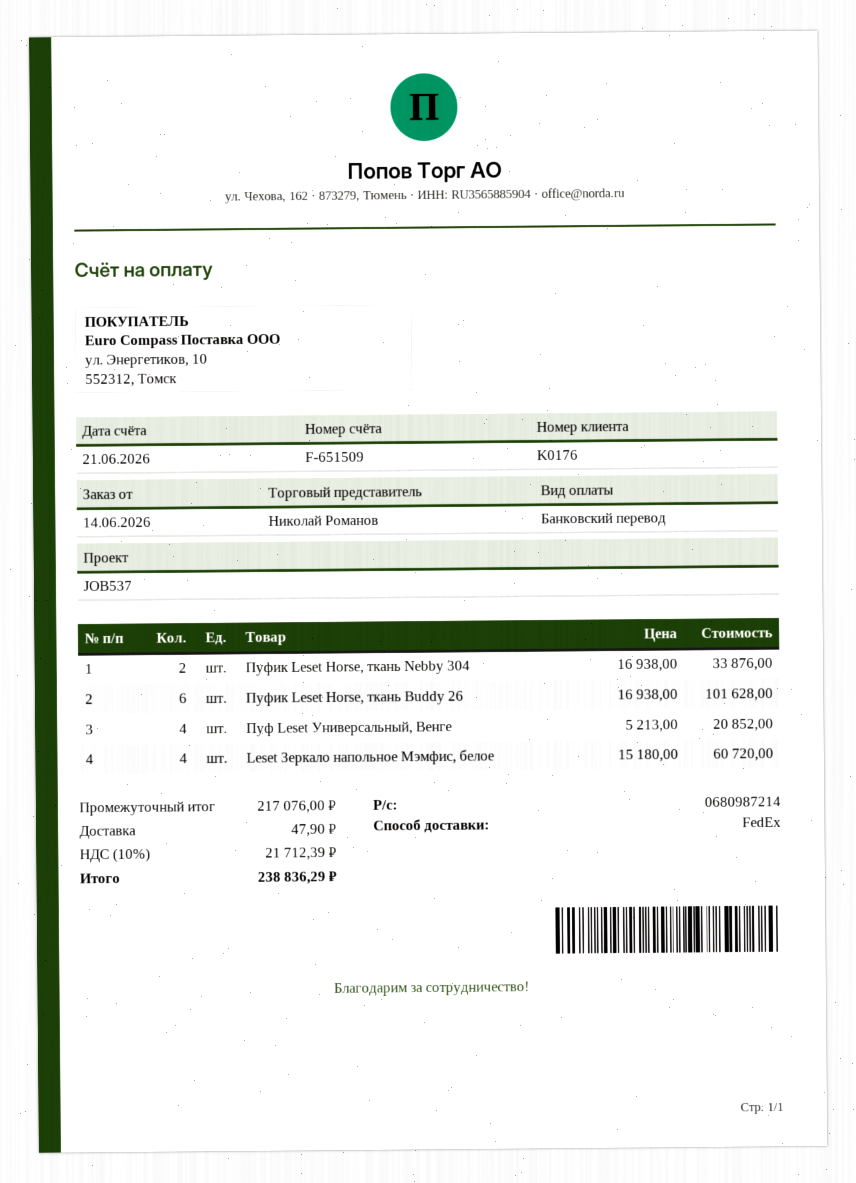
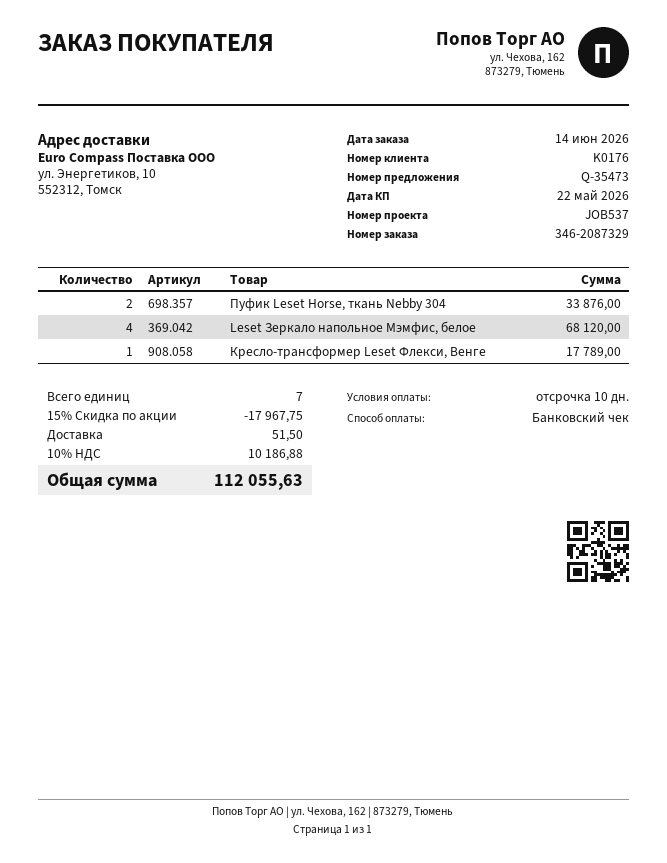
payment method: bank transfer -> cheque
Пуфик Leset Horse, ткань Buddy 26: 6 for 101628.00 -> none
Пуф Leset Универсальный, Венге: 4 for 20852.00 -> none
Leset Зеркало напольное Мэмфис, белое: 4 for 60720.00 -> 4 for 68120.00
Кресло-трансформер Leset Флекси, Венге: none -> 1 for 17789.00
discount: none -> 15% = 17967.75
shipping: 47.90 -> 51.50
tax: 10% = 21712.39 -> 10% = 10186.88
total: 238836.29 -> 112055.63

